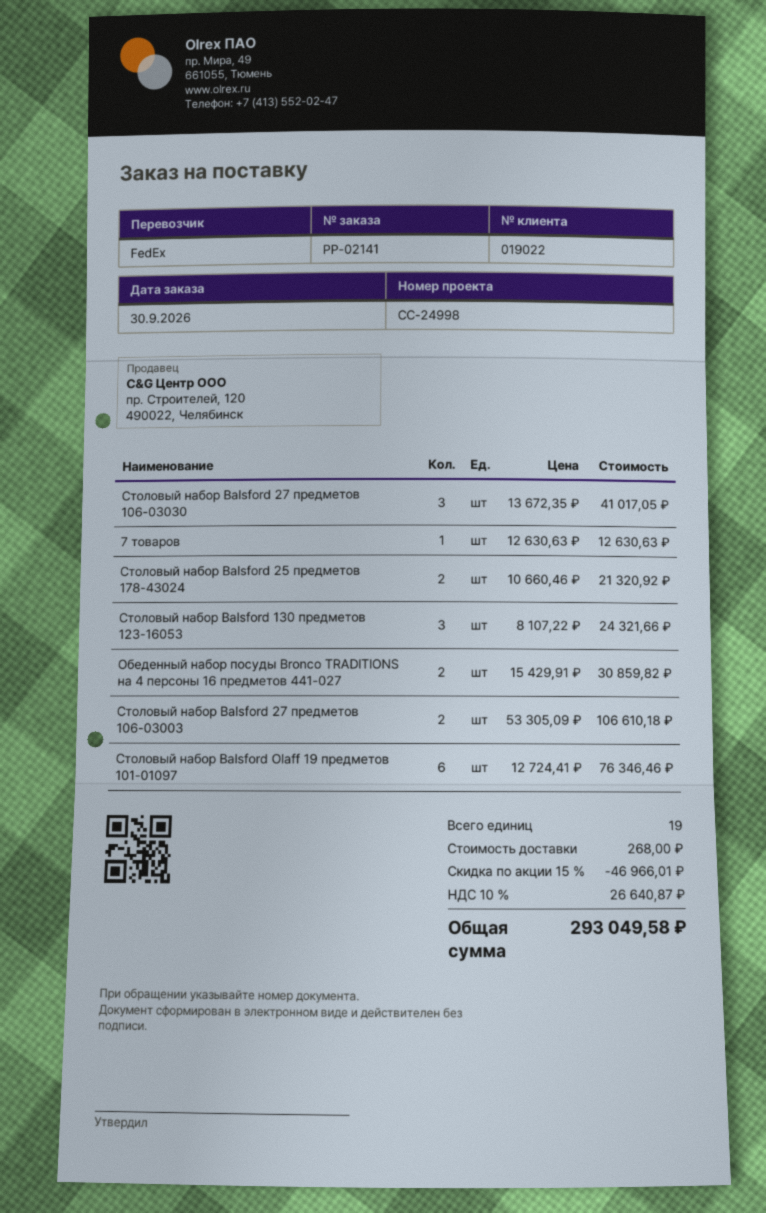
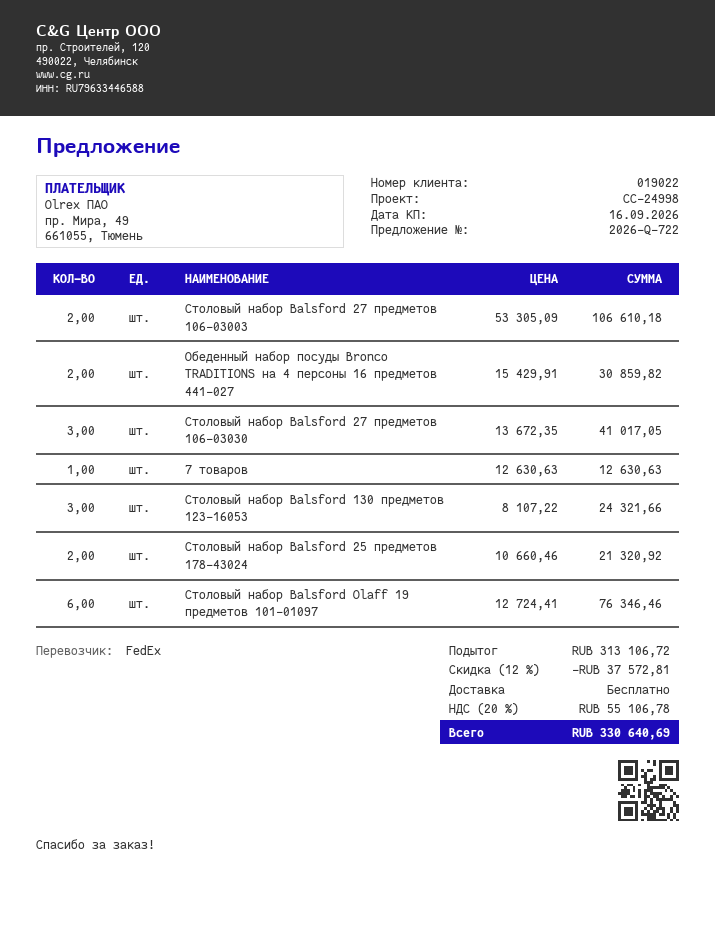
discount: 15% = 46966.01 -> 12% = 37572.81
shipping: 268.00 -> 0.00
tax: 10% = 26640.87 -> 20% = 55106.78
total: 293049.58 -> 330640.69

